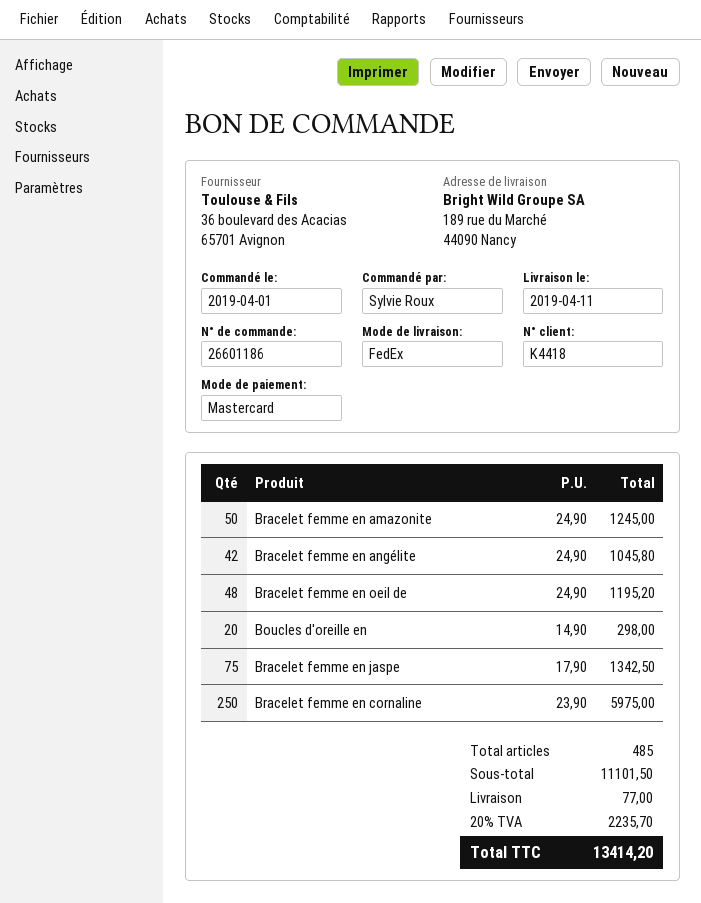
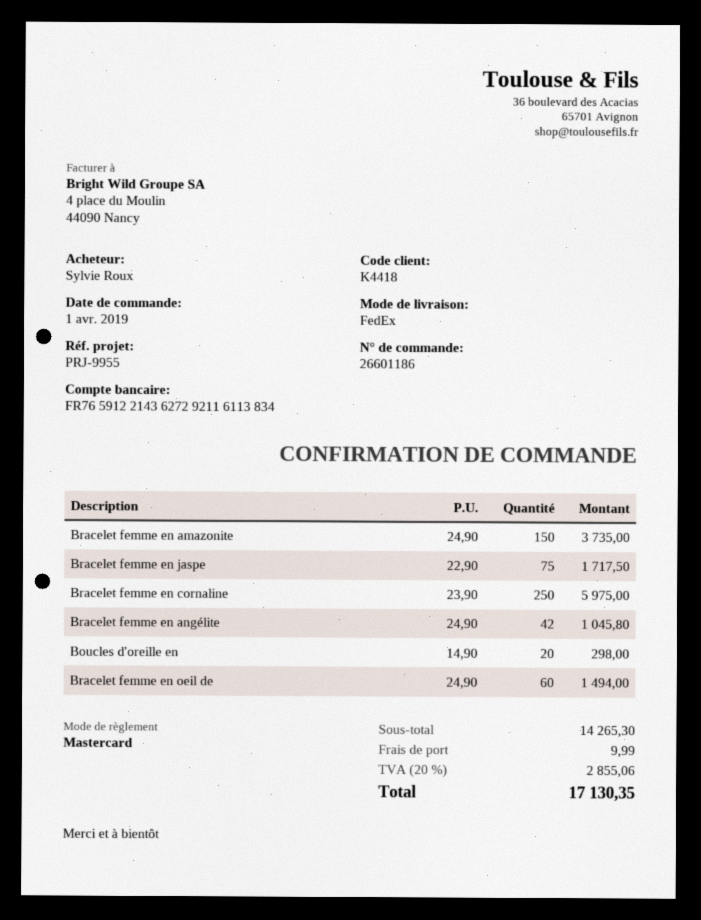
Bracelet femme en amazonite: 50 x 24.90 = 1245.00 -> 150 x 24.90 = 3735.00
Bracelet femme en oeil de: 48 x 24.90 = 1195.20 -> 60 x 24.90 = 1494.00
Bracelet femme en jaspe: 75 x 17.90 = 1342.50 -> 75 x 22.90 = 1717.50
subtotal: 11101.50 -> 14265.30
shipping: 77.00 -> 9.99
tax: 20% = 2235.70 -> 20% = 2855.06
total: 13414.20 -> 17130.35

